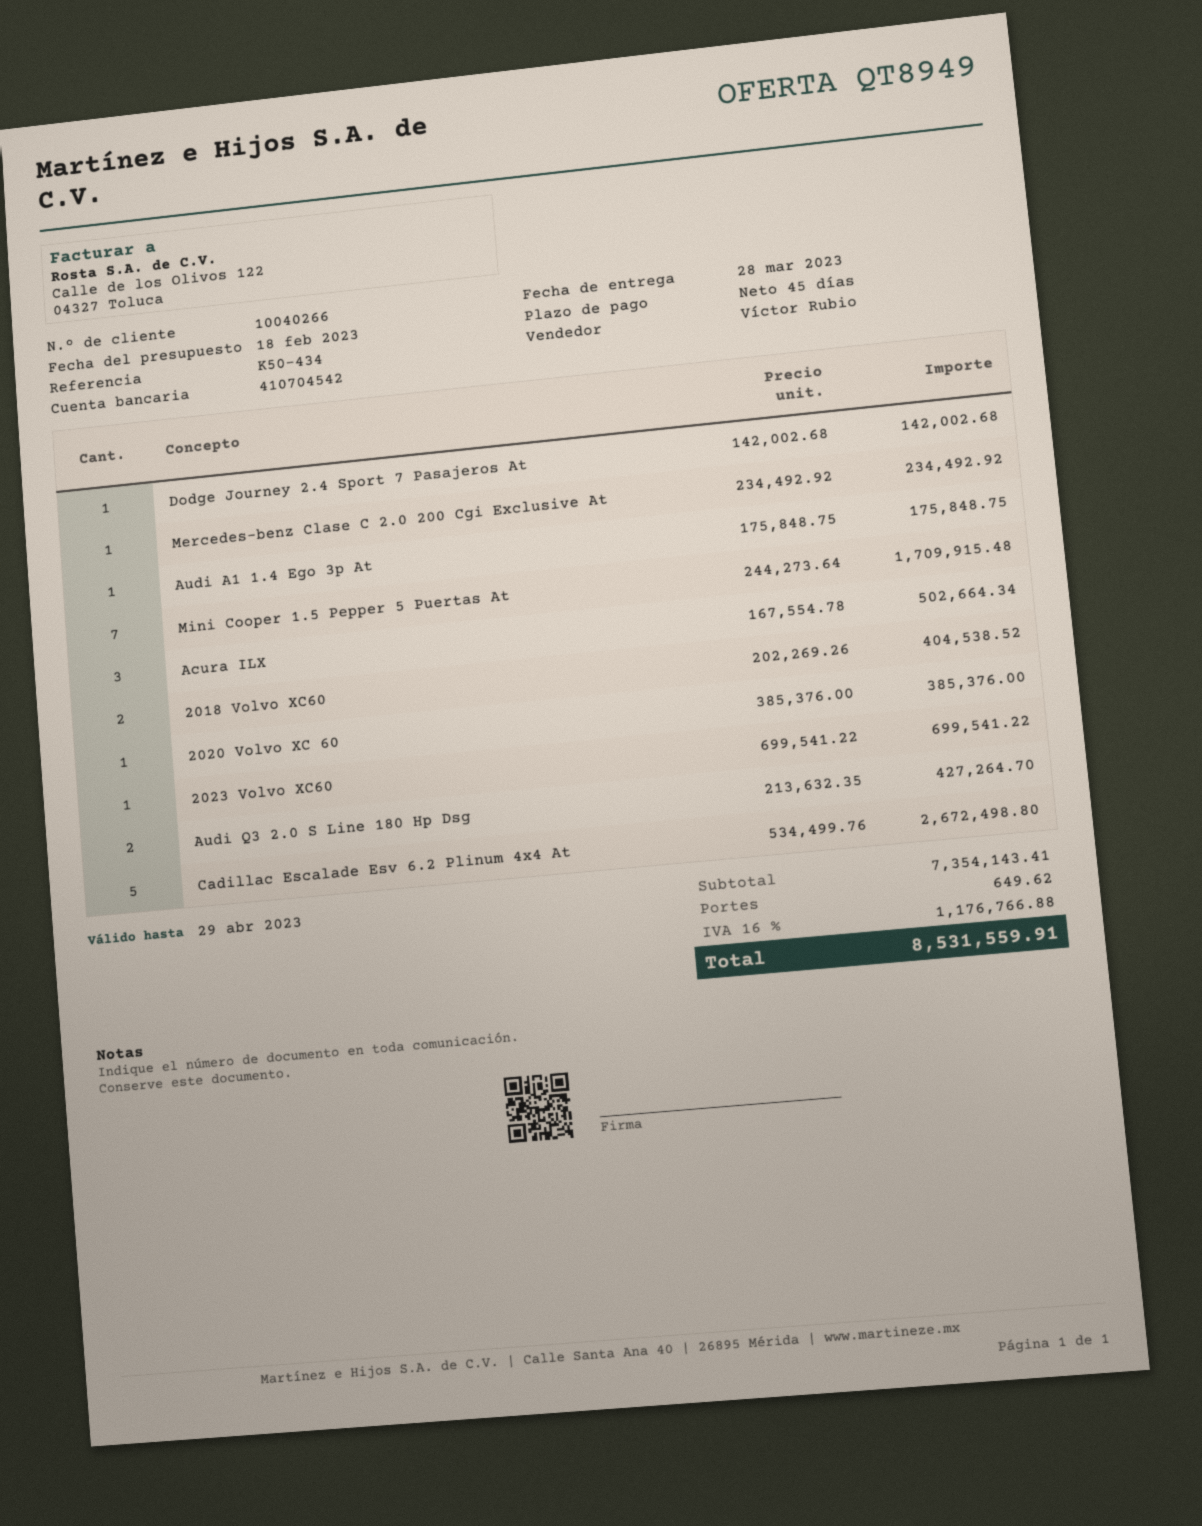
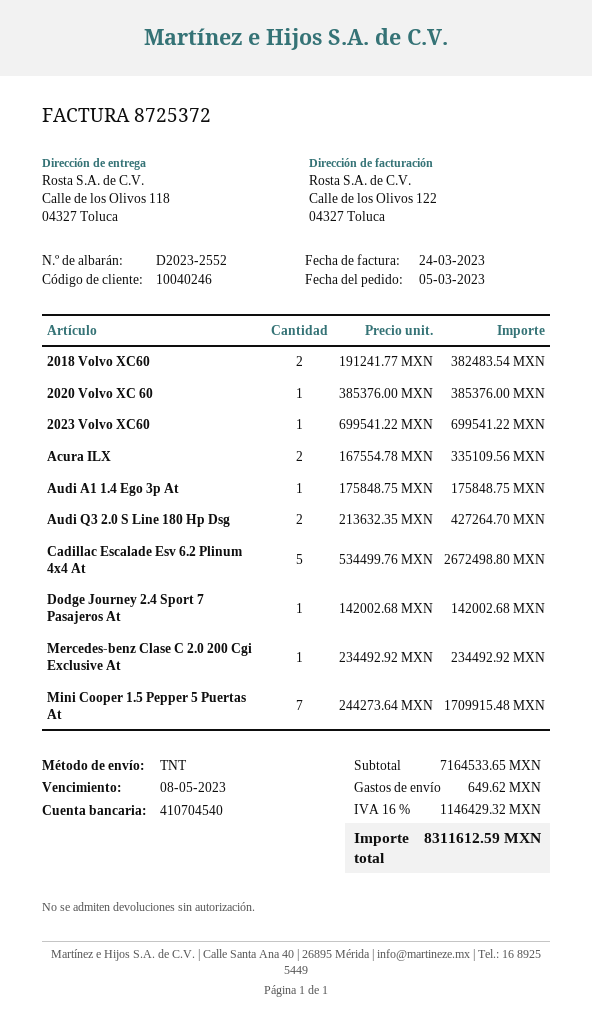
customer number: 10040266 -> 10040246
bank account: 410704542 -> 410704540
Acura ILX: 3 x 167554.78 = 502664.34 -> 2 x 167554.78 = 335109.56
2018 Volvo XC60: 2 x 202269.26 = 404538.52 -> 2 x 191241.77 = 382483.54
subtotal: 7354143.41 -> 7164533.65
tax: 16% = 1176766.88 -> 16% = 1146429.32
total: 8531559.91 -> 8311612.59

